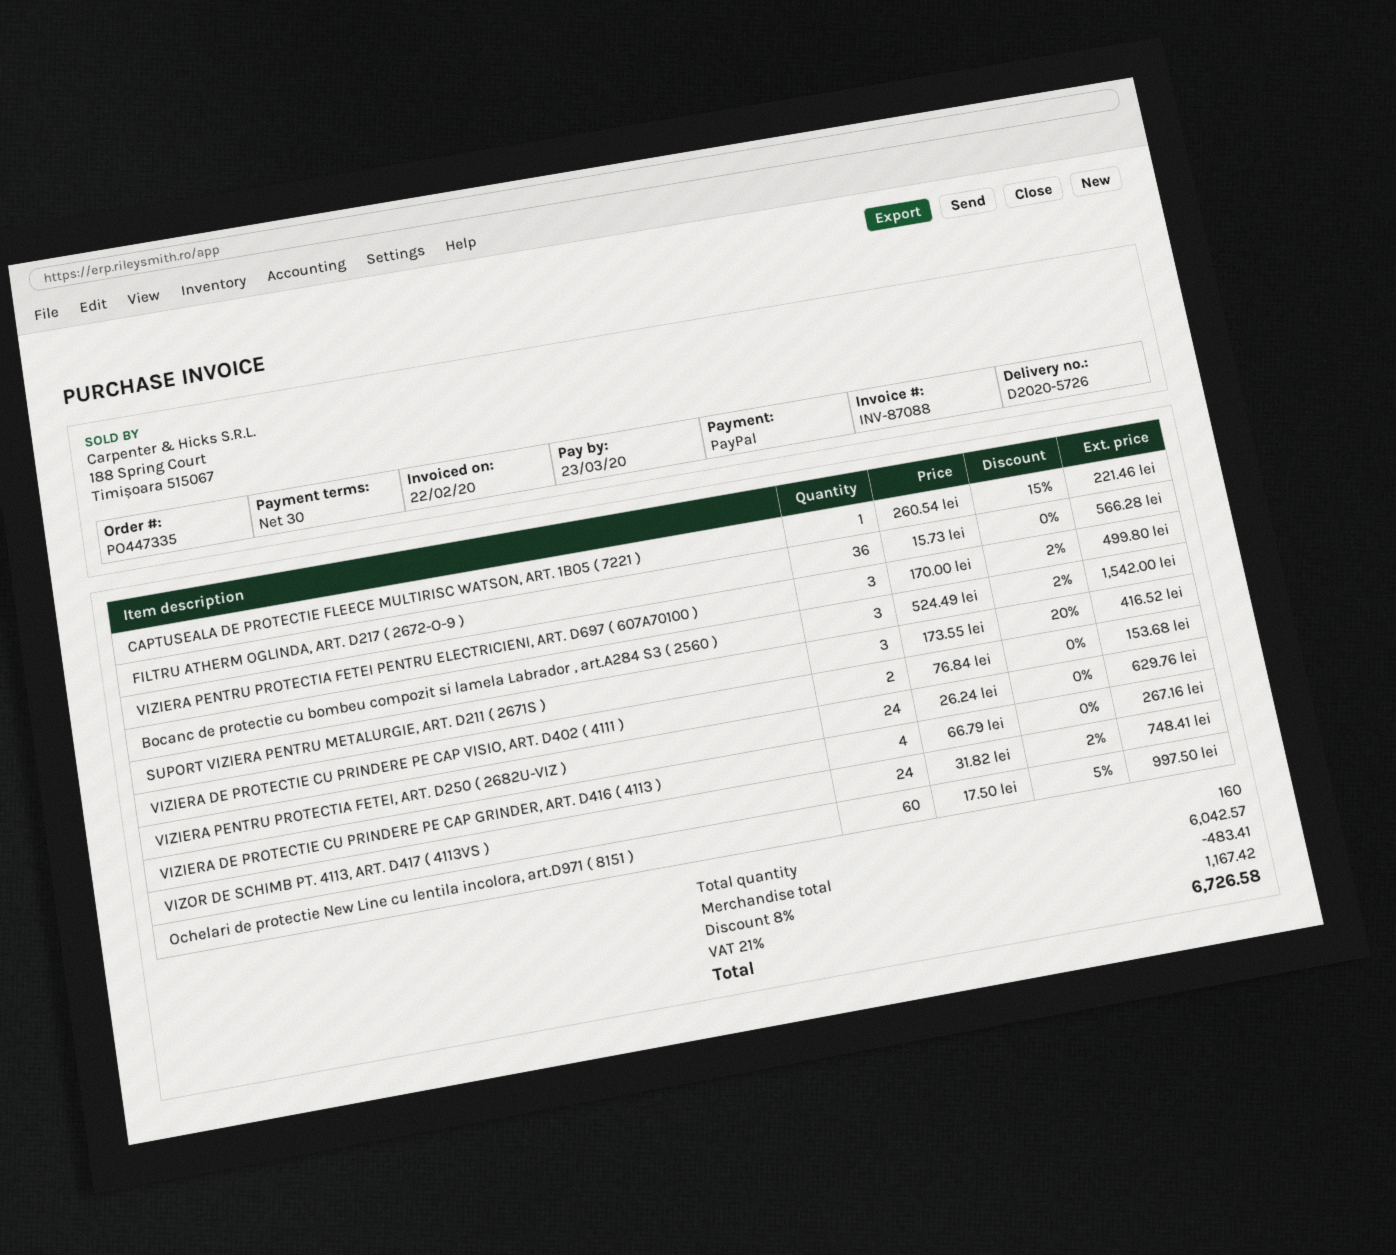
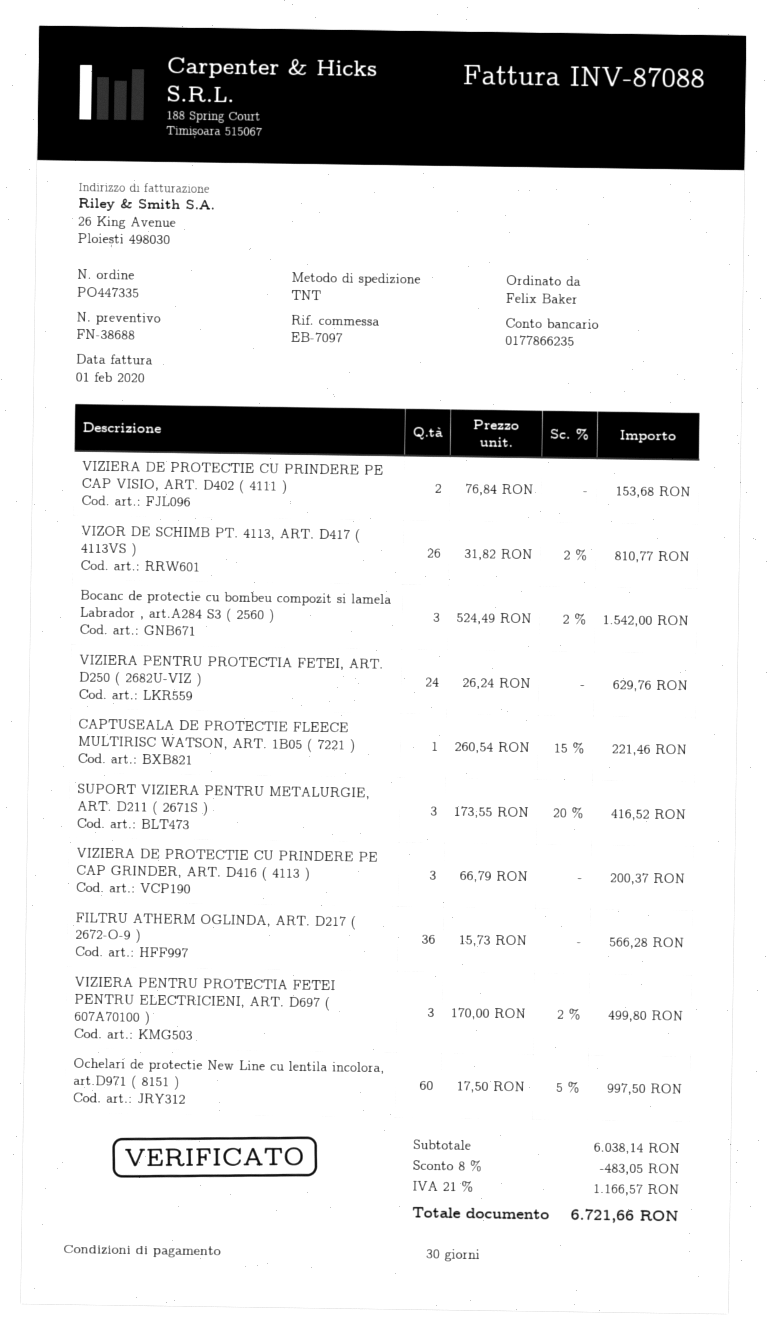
invoice date: 2020-02-22 -> 2020-02-01
VIZIERA DE PROTECTIE CU PRINDERE PE CAP GRINDER, ART. D416 ( 4113 ): 4 x 66.79 = 267.16 -> 3 x 66.79 = 200.37
VIZOR DE SCHIMB PT. 4113, ART. D417 ( 4113VS ): 24 x 31.82 - 2% = 748.41 -> 26 x 31.82 - 2% = 810.77
subtotal: 6042.57 -> 6038.14
discount: 8% = 483.41 -> 8% = 483.05
tax: 21% = 1167.42 -> 21% = 1166.57
total: 6726.58 -> 6721.66

